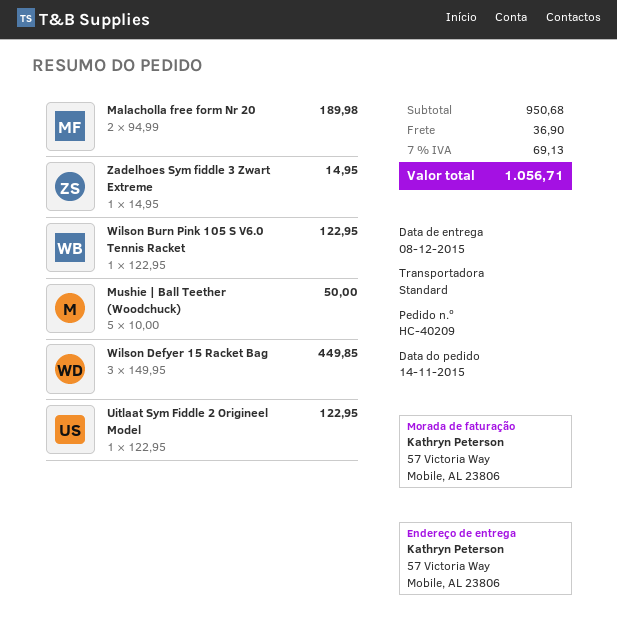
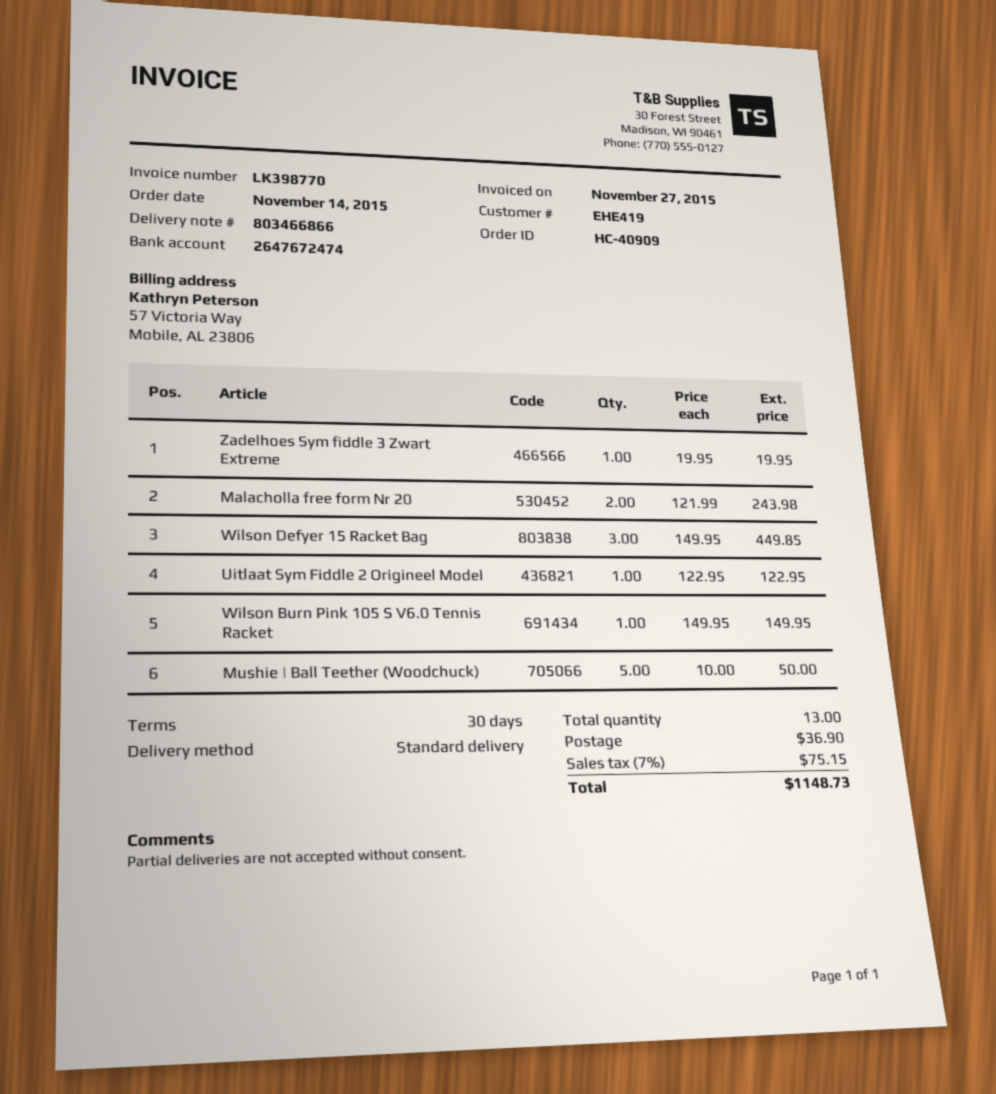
order number: HC-40209 -> HC-40909
Malacholla free form Nr 20: 2 x 94.99 = 189.98 -> 2 x 121.99 = 243.98
Zadelhoes Sym fiddle 3 Zwart Extreme: 1 x 14.95 = 14.95 -> 1 x 19.95 = 19.95
Wilson Burn Pink 105 S V6.0 Tennis Racket: 1 x 122.95 = 122.95 -> 1 x 149.95 = 149.95
tax: 7% = 69.13 -> 7% = 75.15
total: 1056.71 -> 1148.73

